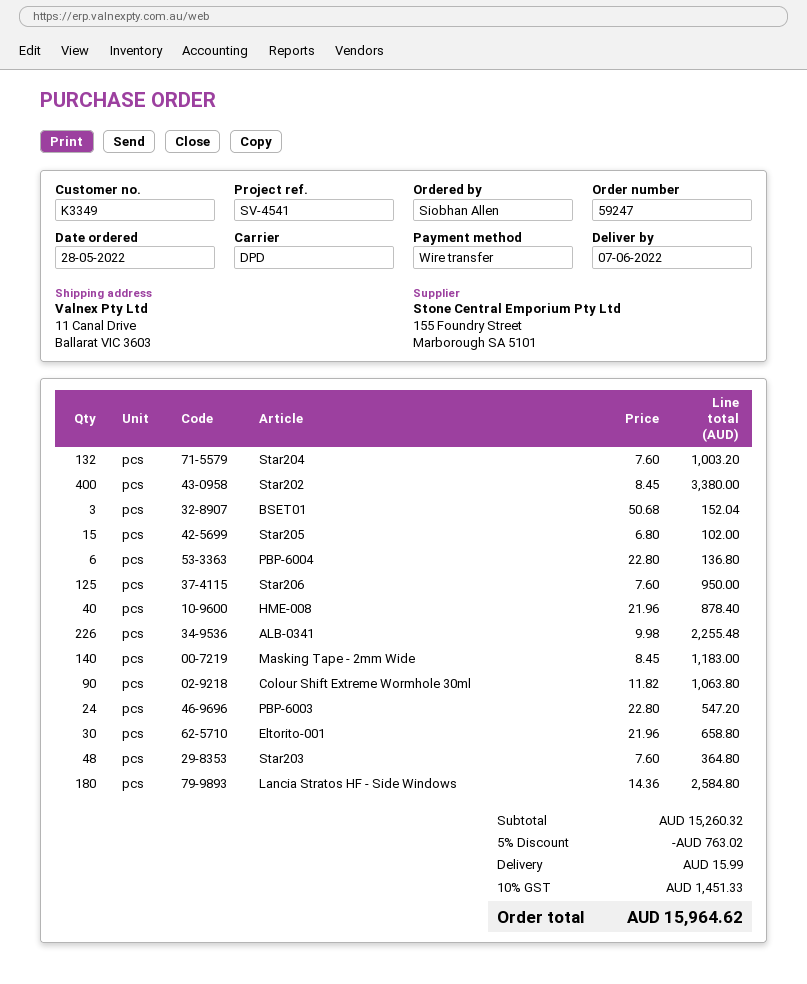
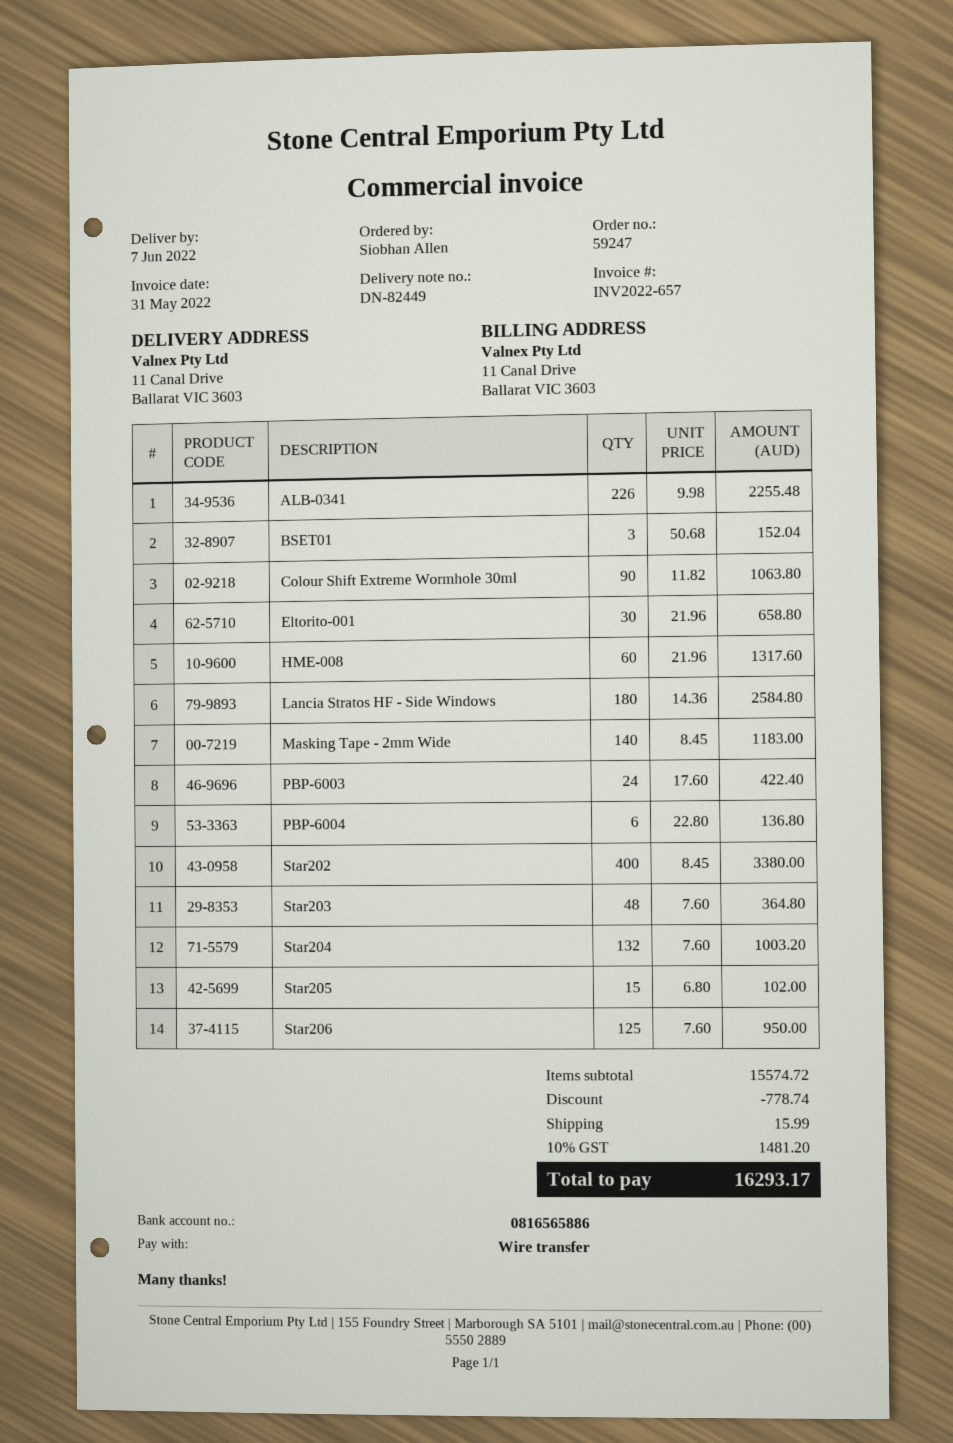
HME-008: 40 x 21.96 = 878.40 -> 60 x 21.96 = 1317.60
PBP-6003: 24 x 22.80 = 547.20 -> 24 x 17.60 = 422.40
subtotal: 15260.32 -> 15574.72
discount: 763.02 -> 778.74
tax: 10% = 1451.33 -> 10% = 1481.20
total: 15964.62 -> 16293.17

